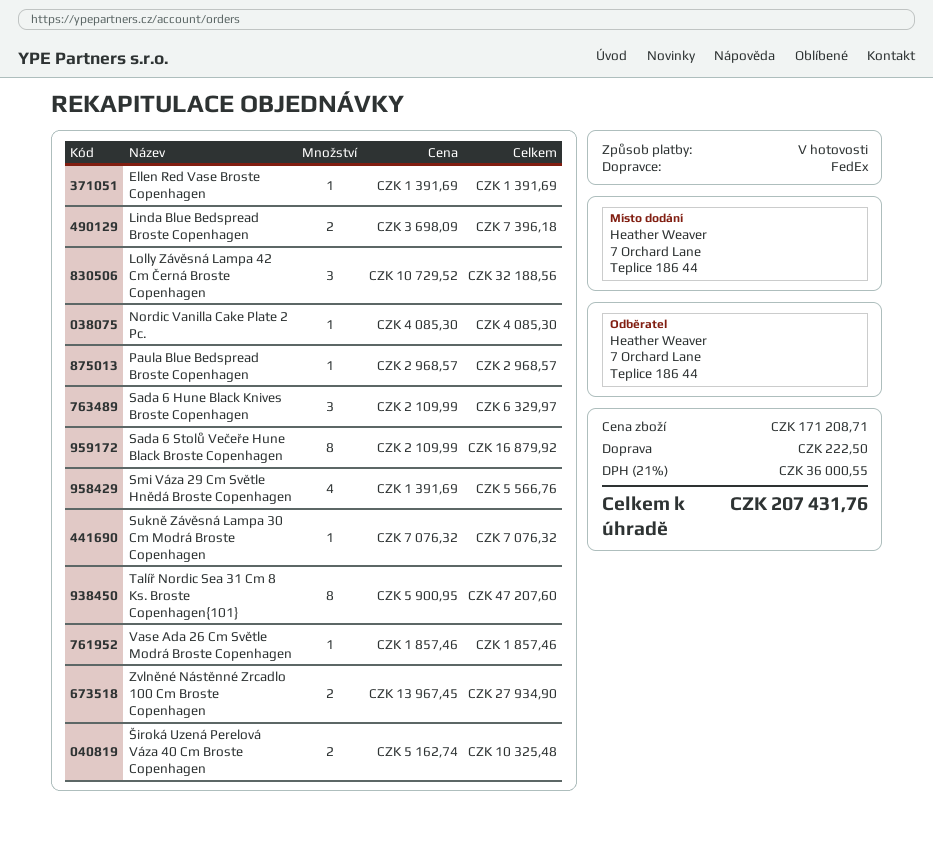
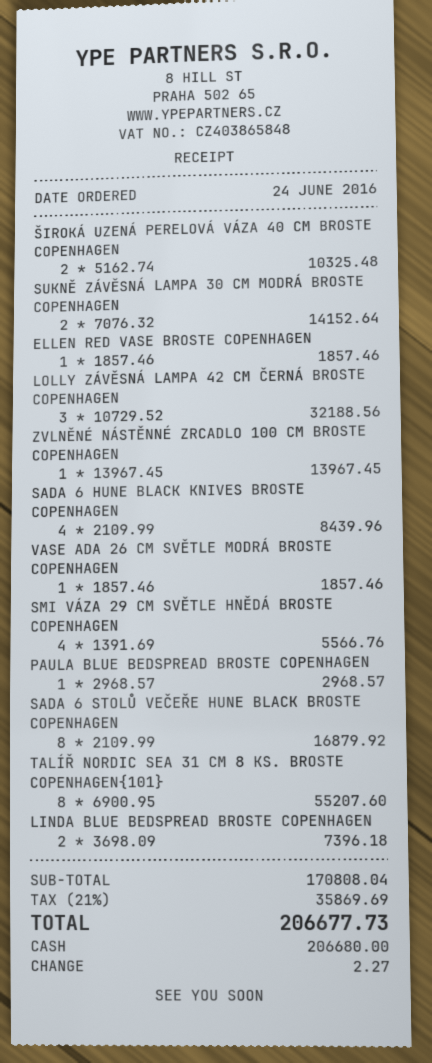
Ellen Red Vase Broste Copenhagen: 1 x 1391.69 = 1391.69 -> 1 x 1857.46 = 1857.46
Nordic Vanilla Cake Plate 2 Pc.: 1 x 4085.30 = 4085.30 -> none
Sada 6 Hune Black Knives Broste Copenhagen: 3 x 2109.99 = 6329.97 -> 4 x 2109.99 = 8439.96
Sukně Závěsná Lampa 30 Cm Modrá Broste Copenhagen: 1 x 7076.32 = 7076.32 -> 2 x 7076.32 = 14152.64
Talíř Nordic Sea 31 Cm 8 Ks. Broste Copenhagen{101}: 8 x 5900.95 = 47207.60 -> 8 x 6900.95 = 55207.60
Zvlněné Nástěnné Zrcadlo 100 Cm Broste Copenhagen: 2 x 13967.45 = 27934.90 -> 1 x 13967.45 = 13967.45
subtotal: 171208.71 -> 170808.04
shipping: 222.50 -> none
tax: 21% = 36000.55 -> 21% = 35869.69
total: 207431.76 -> 206677.73

